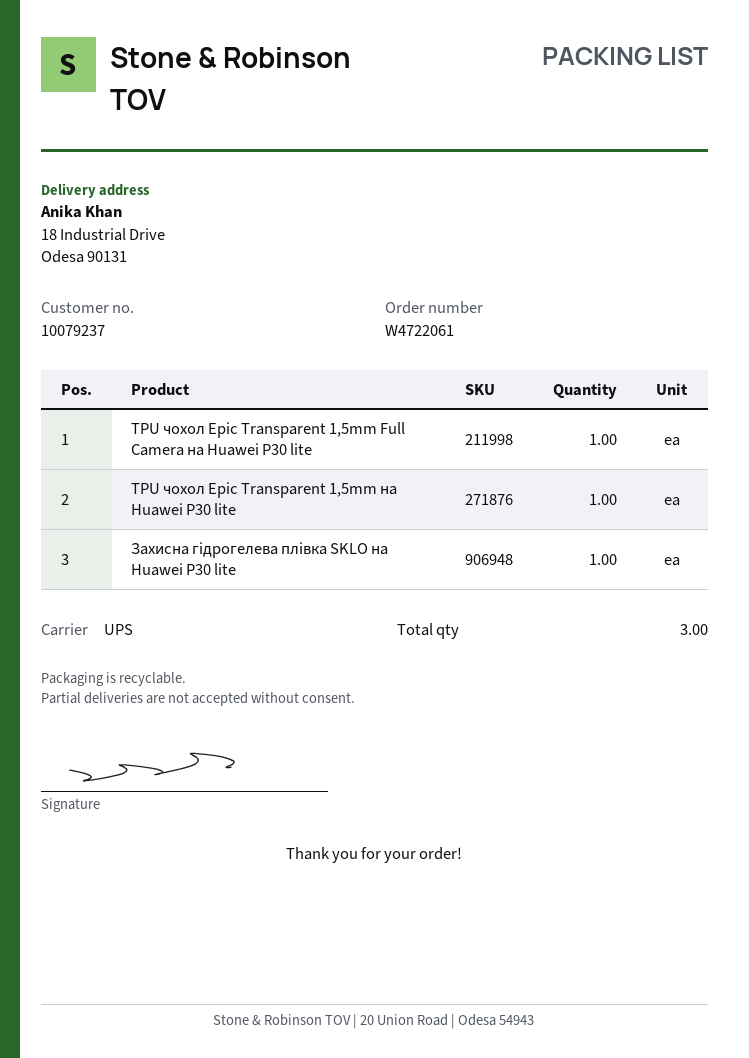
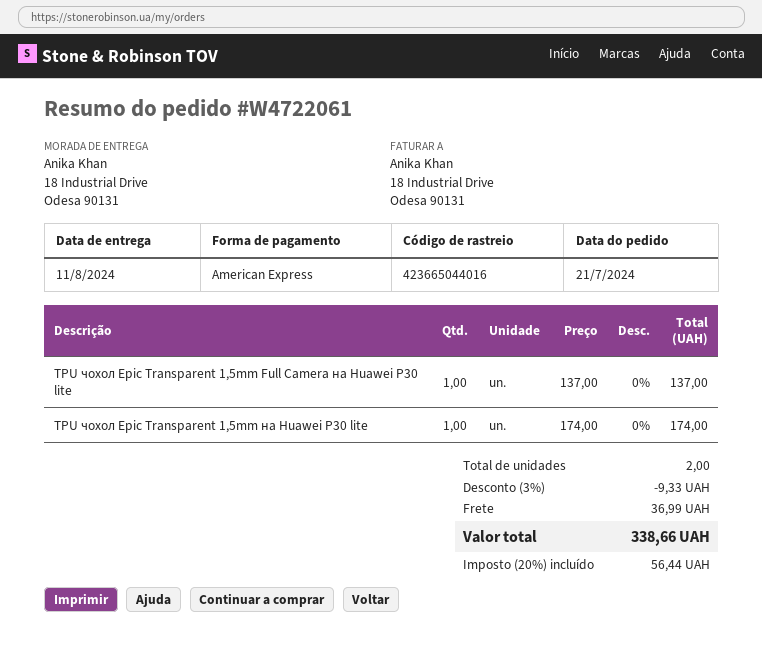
Захисна гідрогелева плівка SKLO на Huawei P30 lite: 1 -> none
total quantity: 3 -> 2

